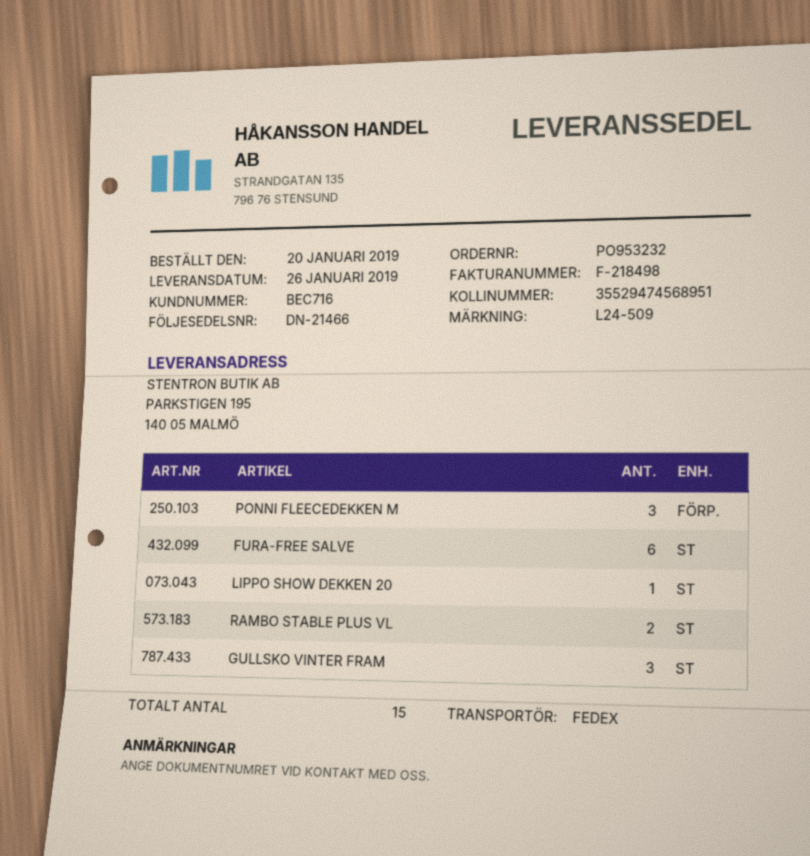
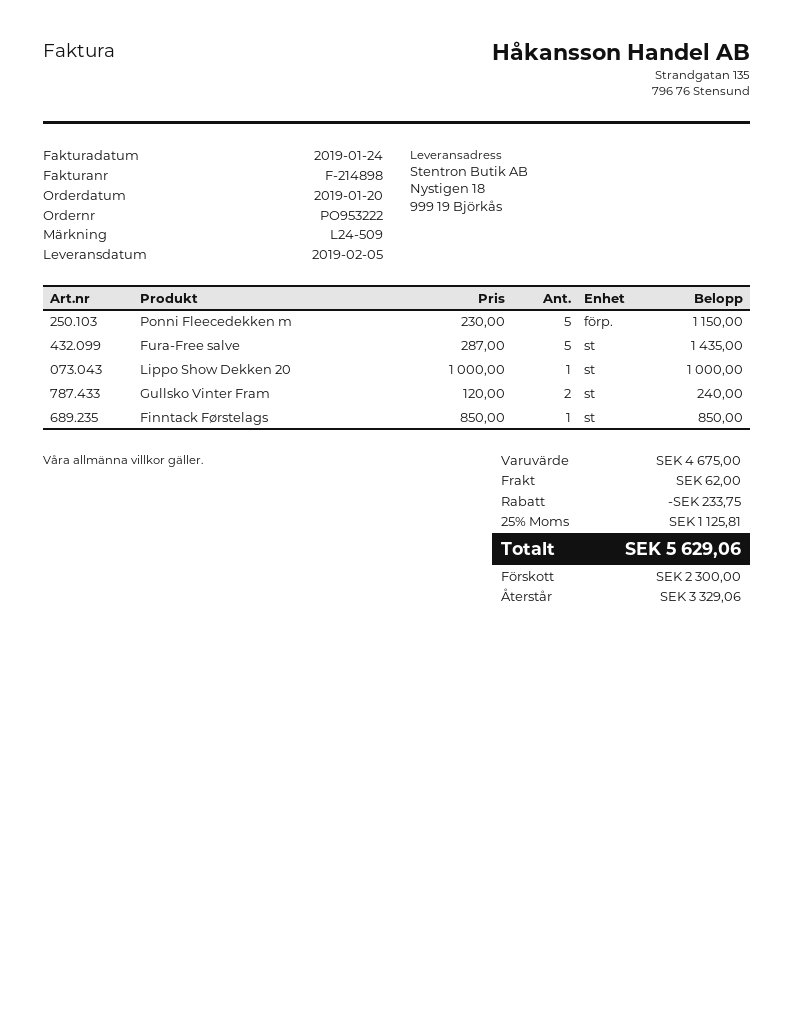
order number: PO953232 -> PO953222
delivery date: 2019-01-26 -> 2019-02-05
invoice number: F-218498 -> F-214898
ship to: PARKSTIGEN 195, 140 05 MALMÖ -> Nystigen 18, 999 19 Björkås
PONNI FLEECEDEKKEN M: 3 -> 5
FURA-FREE SALVE: 6 -> 5
RAMBO STABLE PLUS VL: 2 -> none
GULLSKO VINTER FRAM: 3 -> 2
Finntack Førstelags: none -> 1

